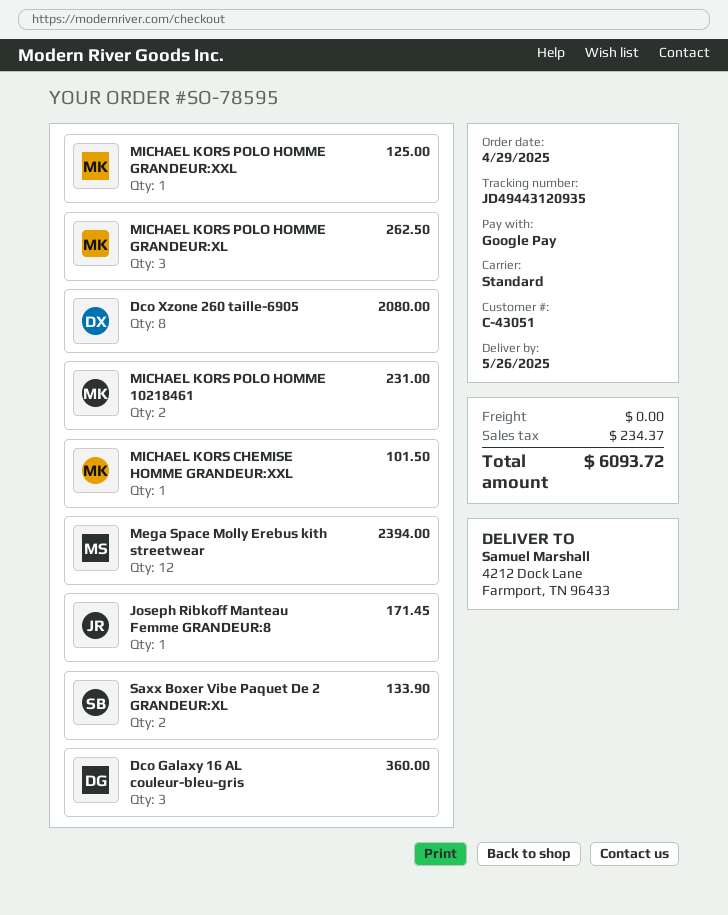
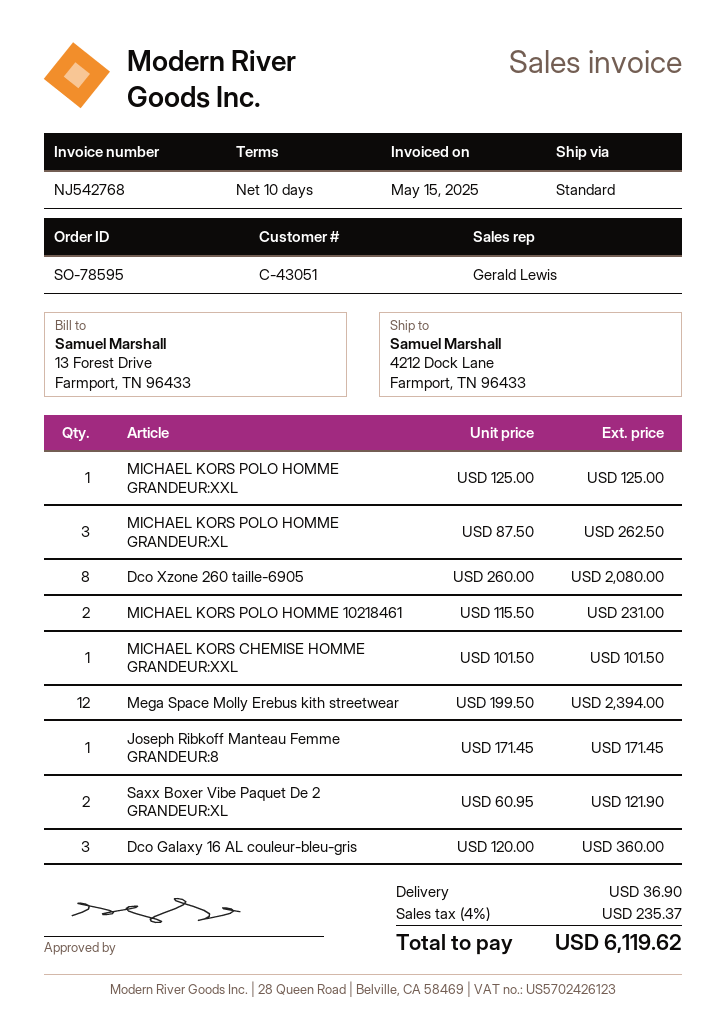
Saxx Boxer Vibe Paquet De 2 GRANDEUR:XL: 2 for 133.90 -> 2 for 121.90
shipping: 0.00 -> 36.90
tax: 234.37 -> 235.37
total: 6093.72 -> 6119.62

